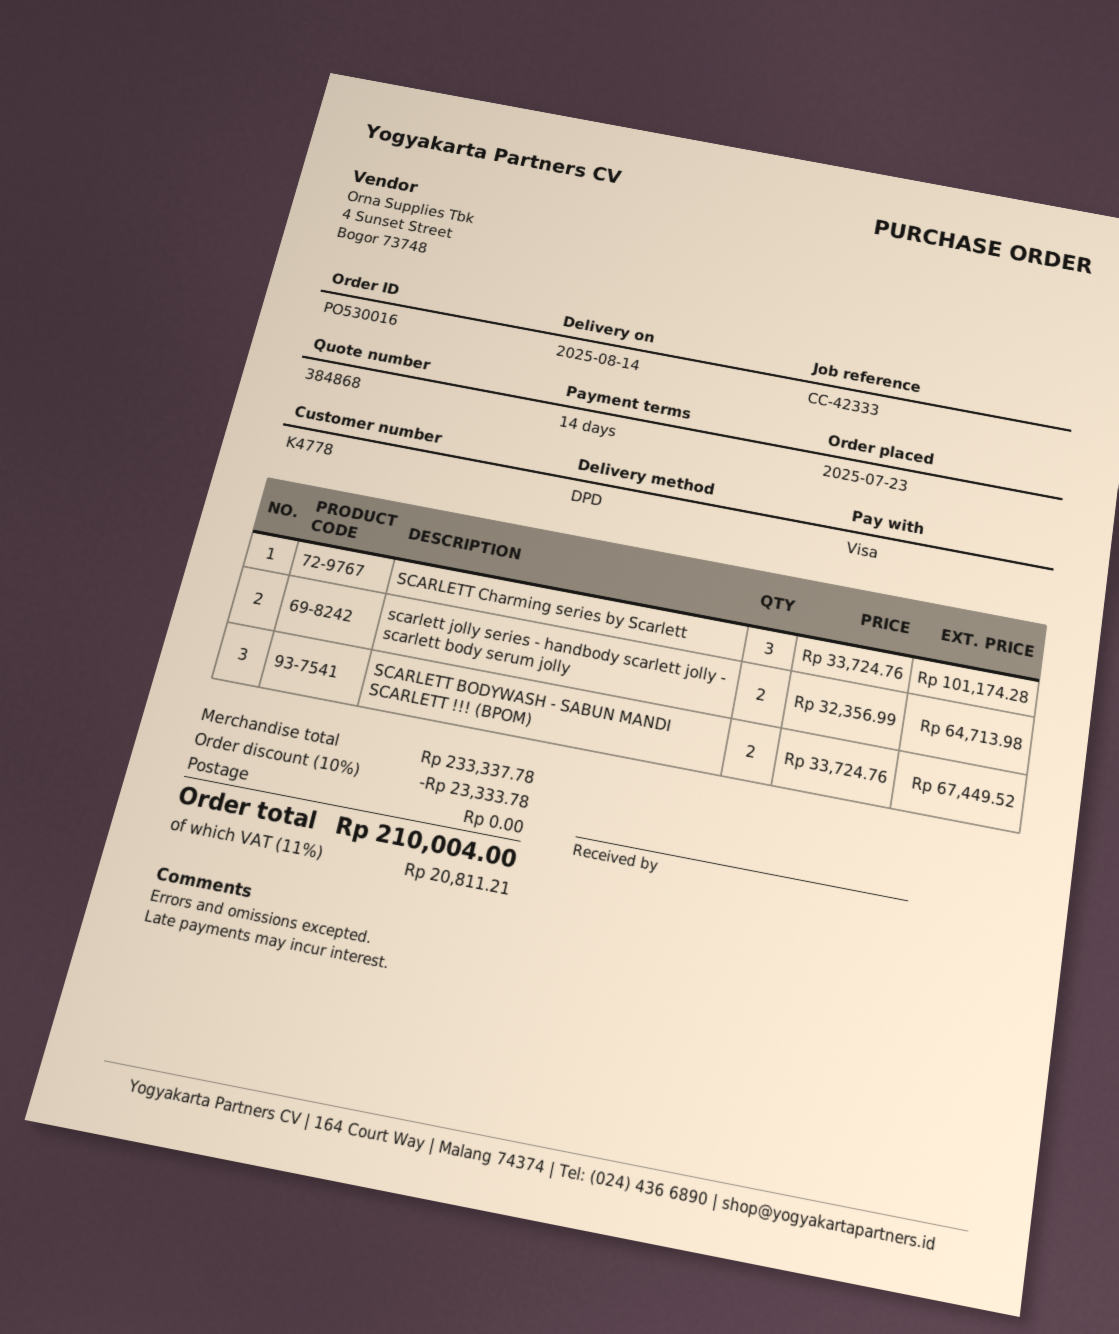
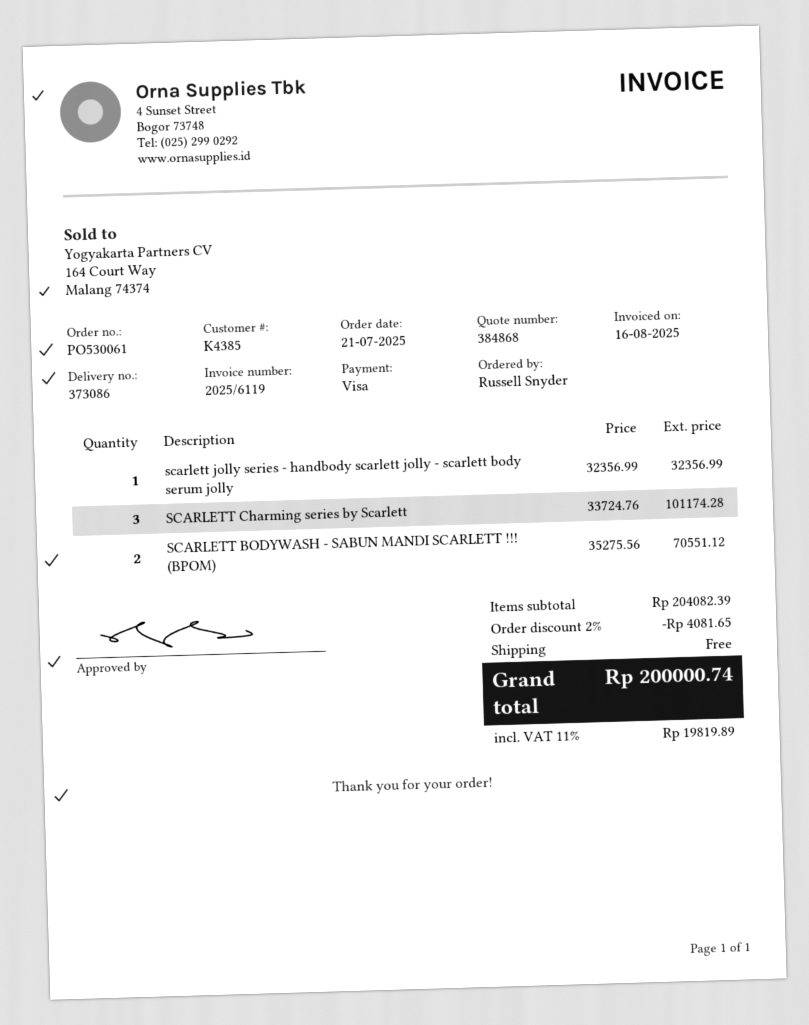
order number: PO530016 -> PO530061
order date: 2025-07-23 -> 2025-07-21
customer number: K4778 -> K4385
scarlett jolly series - handbody scarlett jolly - scarlett body serum jolly: 2 x 32356.99 = 64713.98 -> 1 x 32356.99 = 32356.99
SCARLETT BODYWASH - SABUN MANDI SCARLETT !!! (BPOM): 2 x 33724.76 = 67449.52 -> 2 x 35275.56 = 70551.12
subtotal: 233337.78 -> 204082.39
discount: 10% = 23333.78 -> 2% = 4081.65
tax: 11% = 20811.21 -> 11% = 19819.89
total: 210004.00 -> 200000.74

